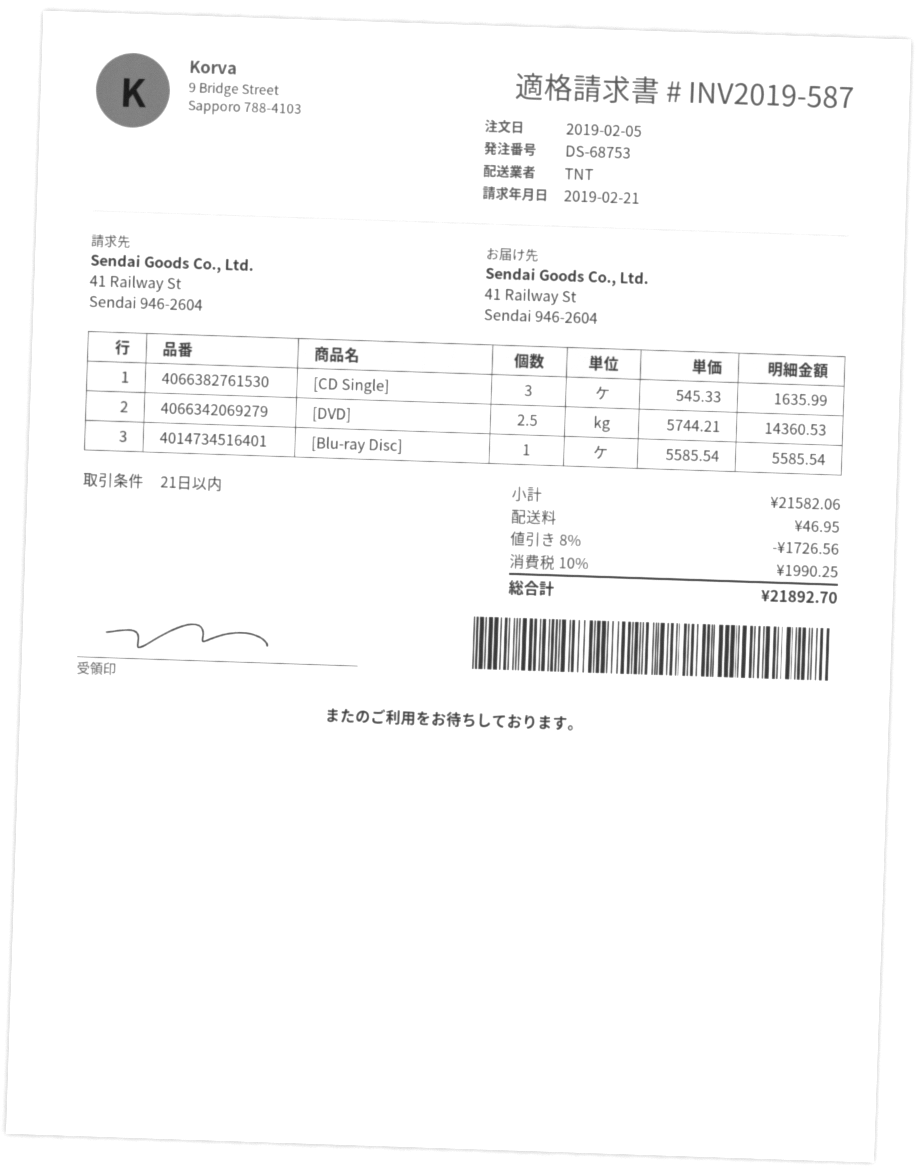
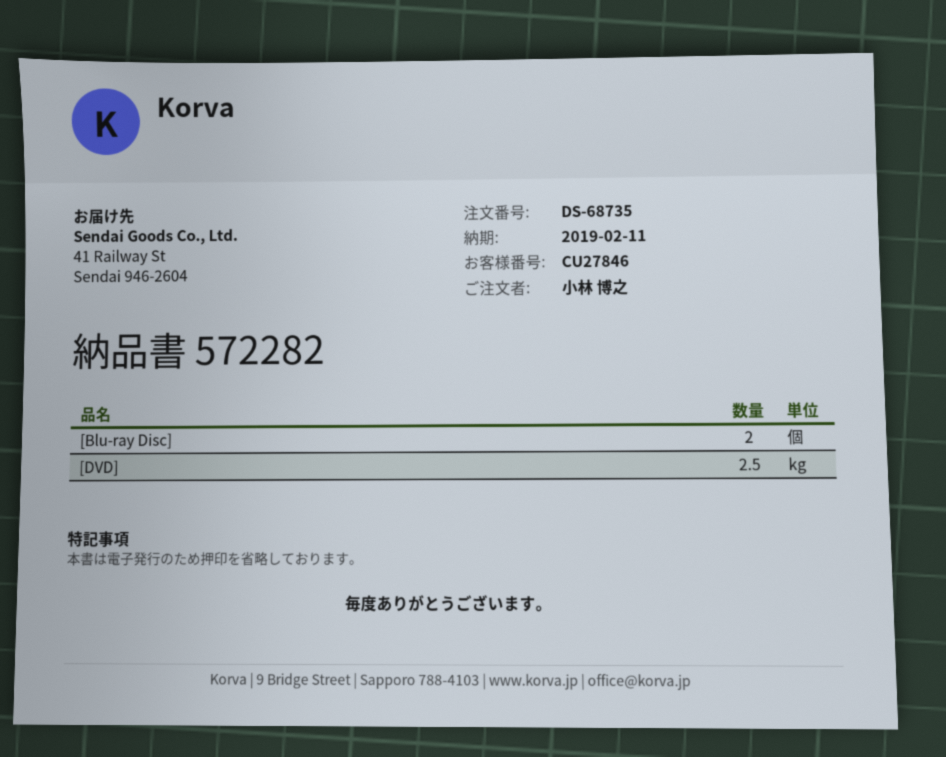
order number: DS-68753 -> DS-68735
[CD Single]: 3 -> none
[Blu-ray Disc]: 1 -> 2

